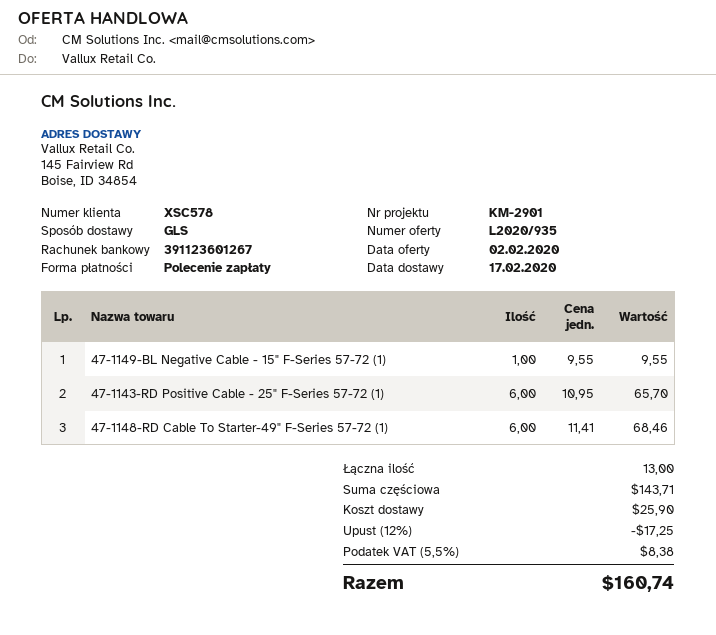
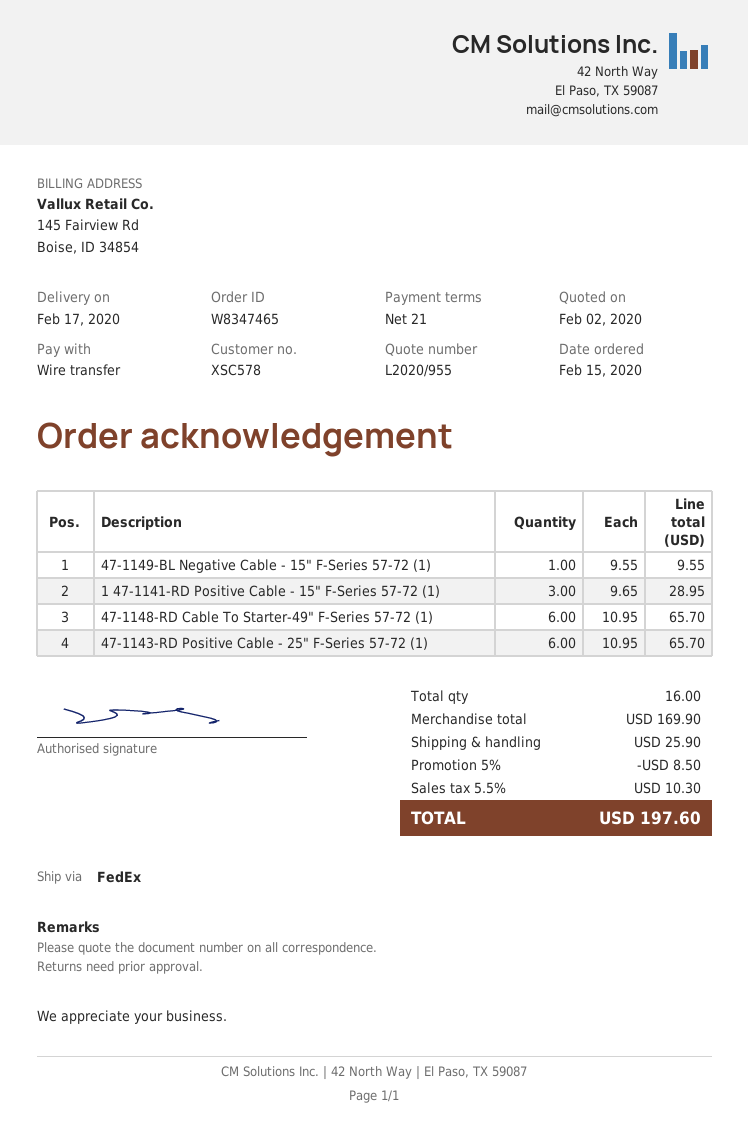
quote number: L2020/935 -> L2020/955
payment method: direct debit -> bank transfer
shipping method: GLS -> FedEx
47-1148-RD Cable To Starter-49" F-Series 57-72 (1): 6 x 11.41 = 68.46 -> 6 x 10.95 = 65.70
1 47-1141-RD Positive Cable - 15" F-Series 57-72 (1): none -> 3 x 9.65 = 28.95
total quantity: 13 -> 16
subtotal: 143.71 -> 169.90
discount: 12% = 17.25 -> 5% = 8.50
tax: 5.5% = 8.38 -> 5.5% = 10.30
total: 160.74 -> 197.60

